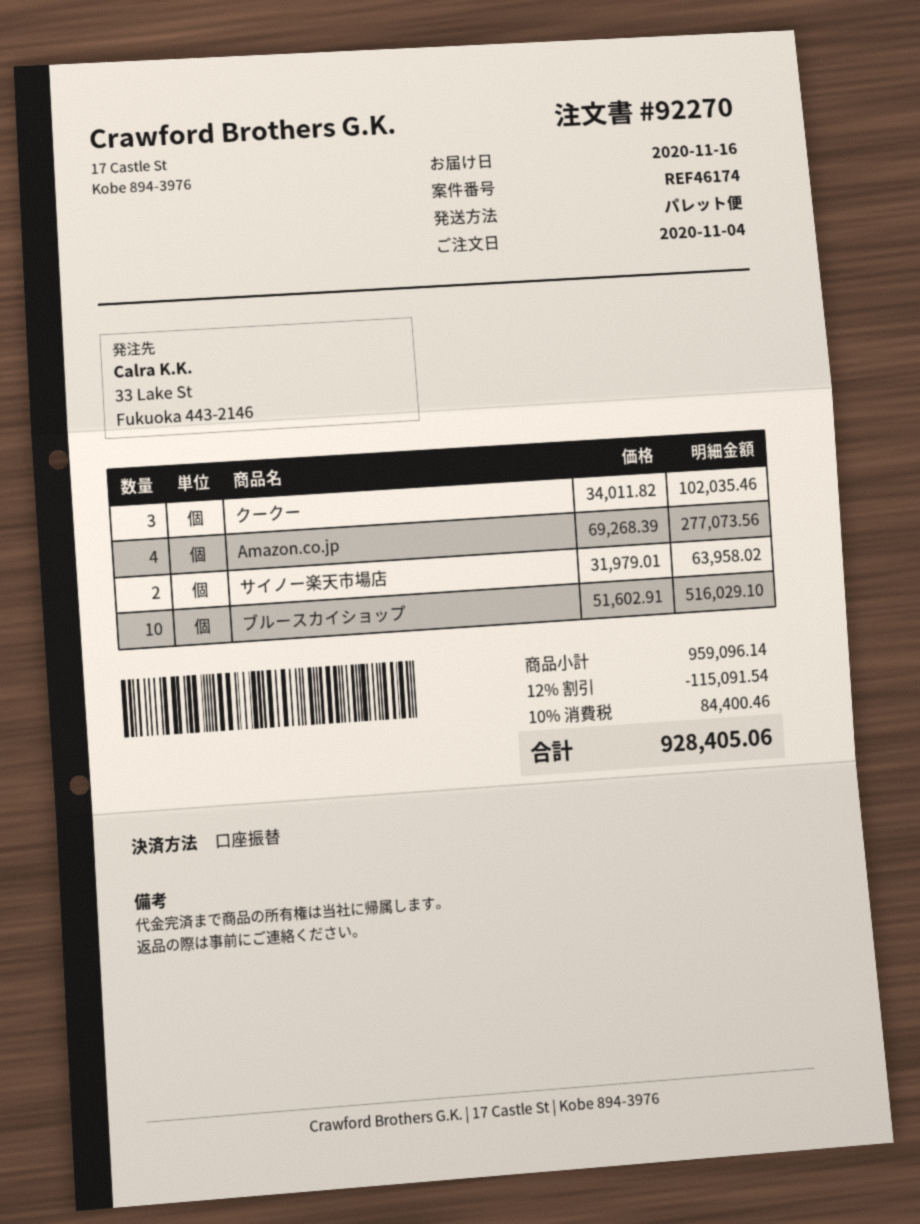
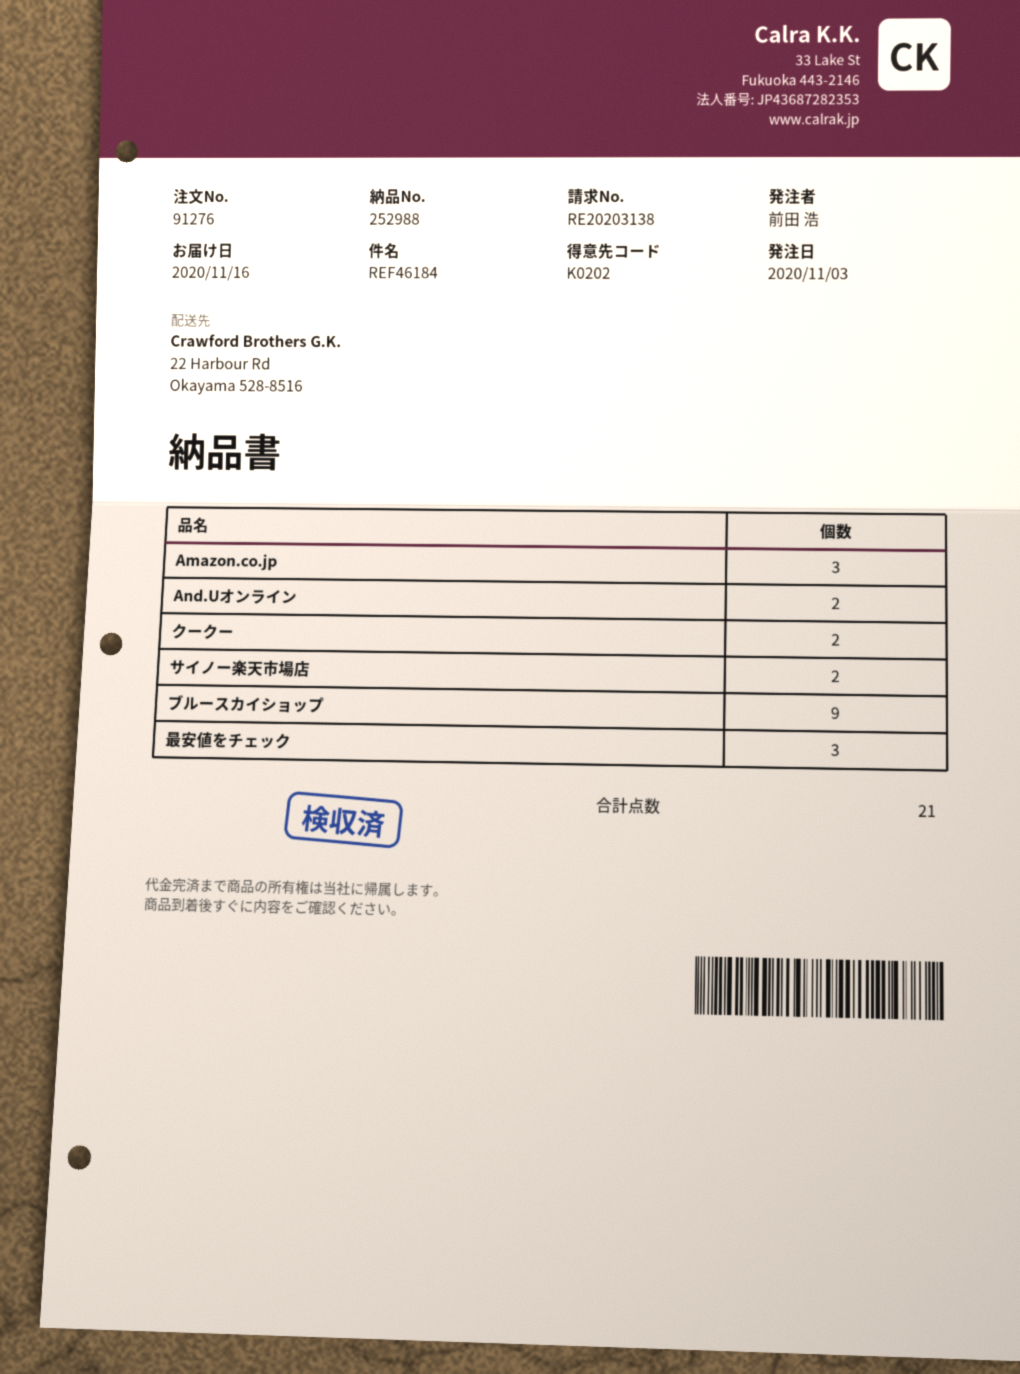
order number: 92270 -> 91276
order date: 2020-11-04 -> 2020-11-03
reference: REF46174 -> REF46184
クークー: 3 -> 2
Amazon.co.jp: 4 -> 3
ブルースカイショップ: 10 -> 9
And.Uオンライン: none -> 2
最安値をチェック: none -> 3

